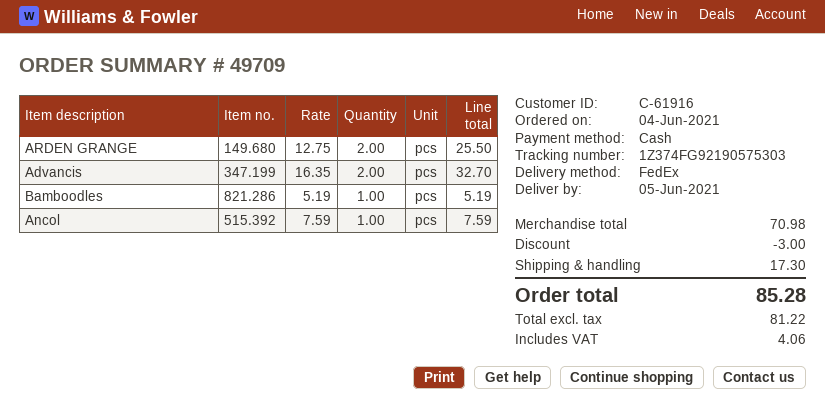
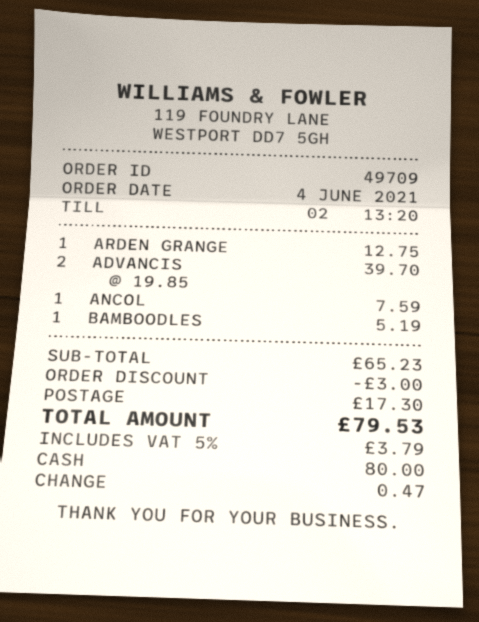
ARDEN GRANGE: 2 x 12.75 = 25.50 -> 1 x 12.75 = 12.75
Advancis: 2 x 16.35 = 32.70 -> 2 x 19.85 = 39.70
subtotal: 70.98 -> 65.23
tax: 4.06 -> 3.79
total: 85.28 -> 79.53

